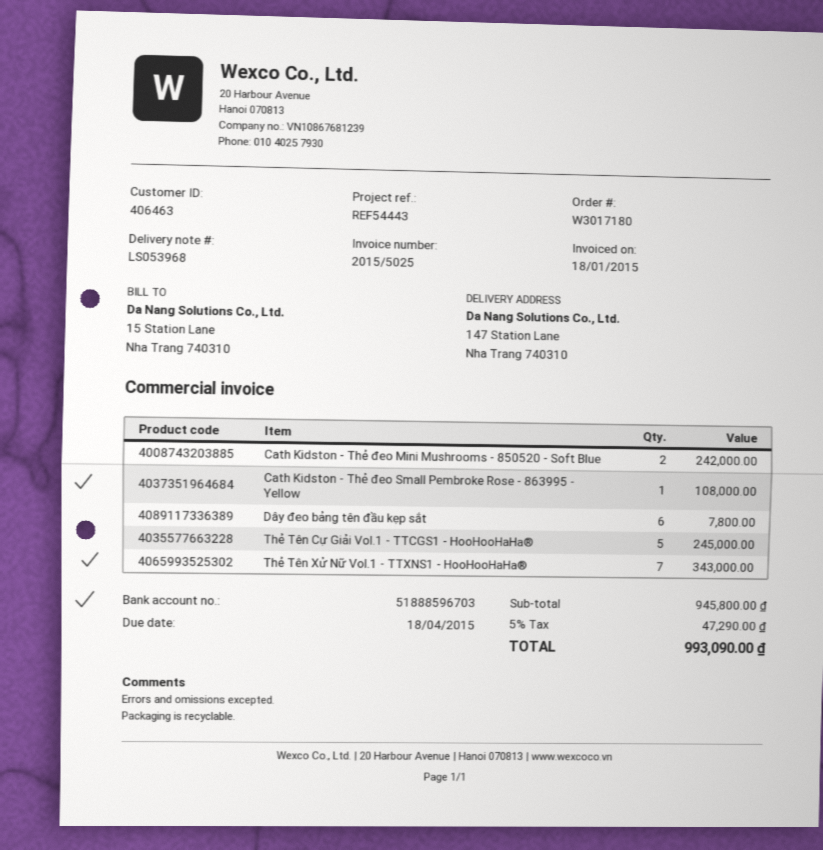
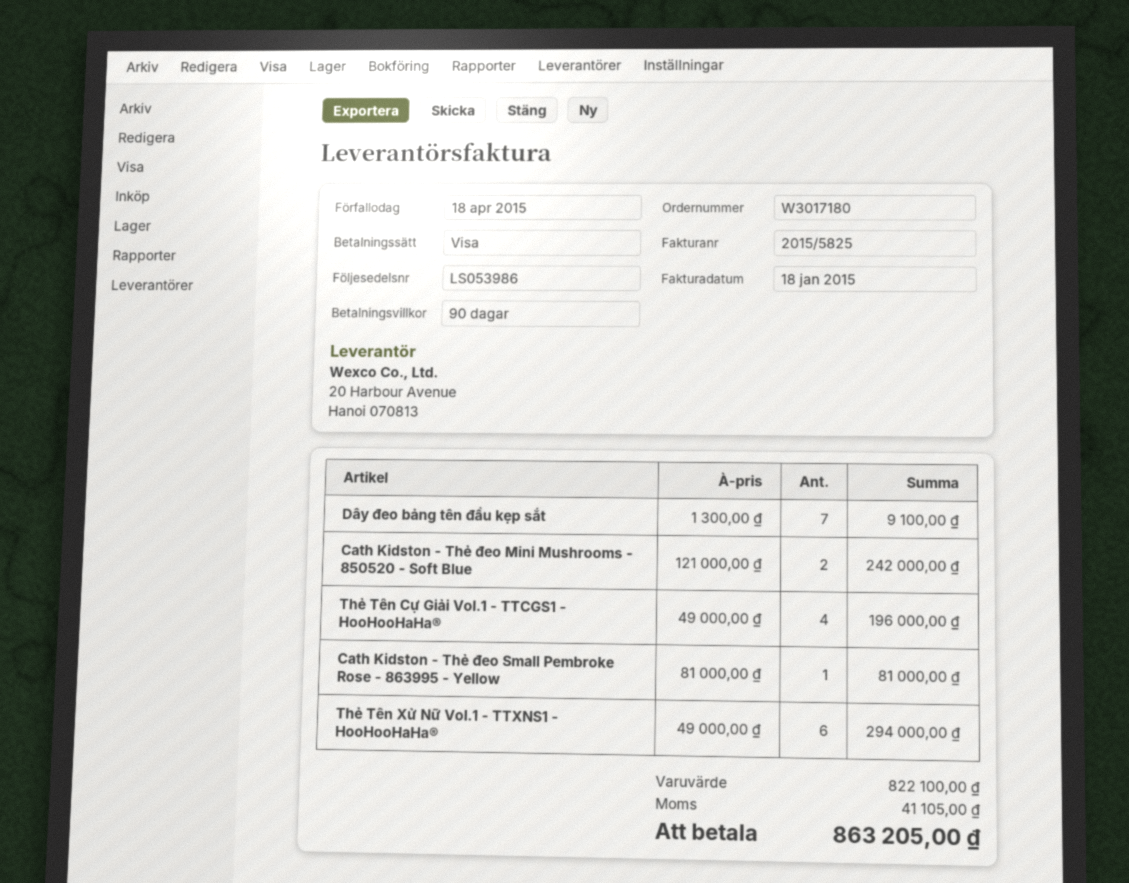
delivery note number: LS053968 -> LS053986
invoice number: 2015/5025 -> 2015/5825
Cath Kidston - Thẻ đeo Small Pembroke Rose - 863995 - Yellow: 1 for 108000.00 -> 1 for 81000.00
Dây đeo bảng tên đầu kẹp sắt: 6 for 7800.00 -> 7 for 9100.00
Thẻ Tên Cự Giải Vol.1 - TTCGS1 - HooHooHaHa®: 5 for 245000.00 -> 4 for 196000.00
Thẻ Tên Xử Nữ Vol.1 - TTXNS1 - HooHooHaHa®: 7 for 343000.00 -> 6 for 294000.00
subtotal: 945800.00 -> 822100.00
tax: 47290.00 -> 41105.00
total: 993090.00 -> 863205.00

